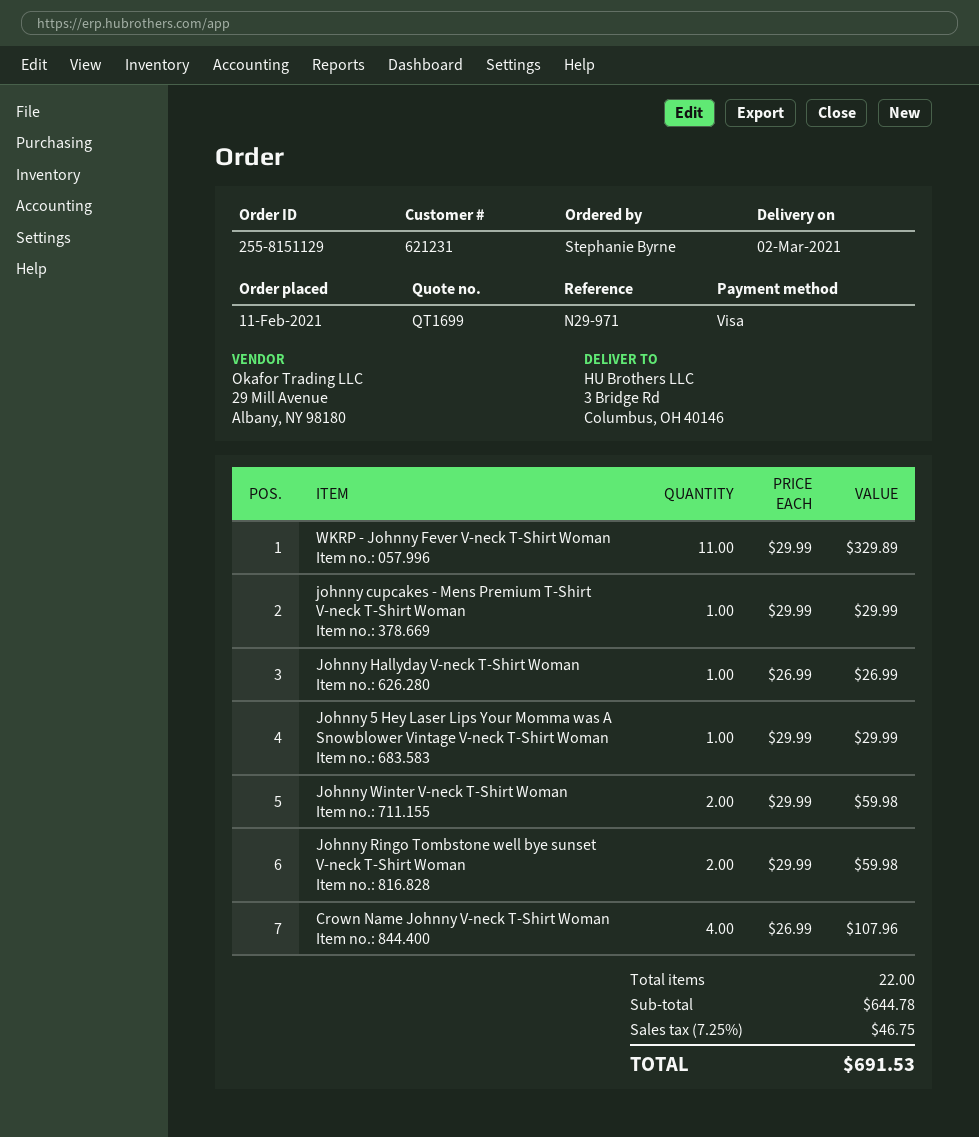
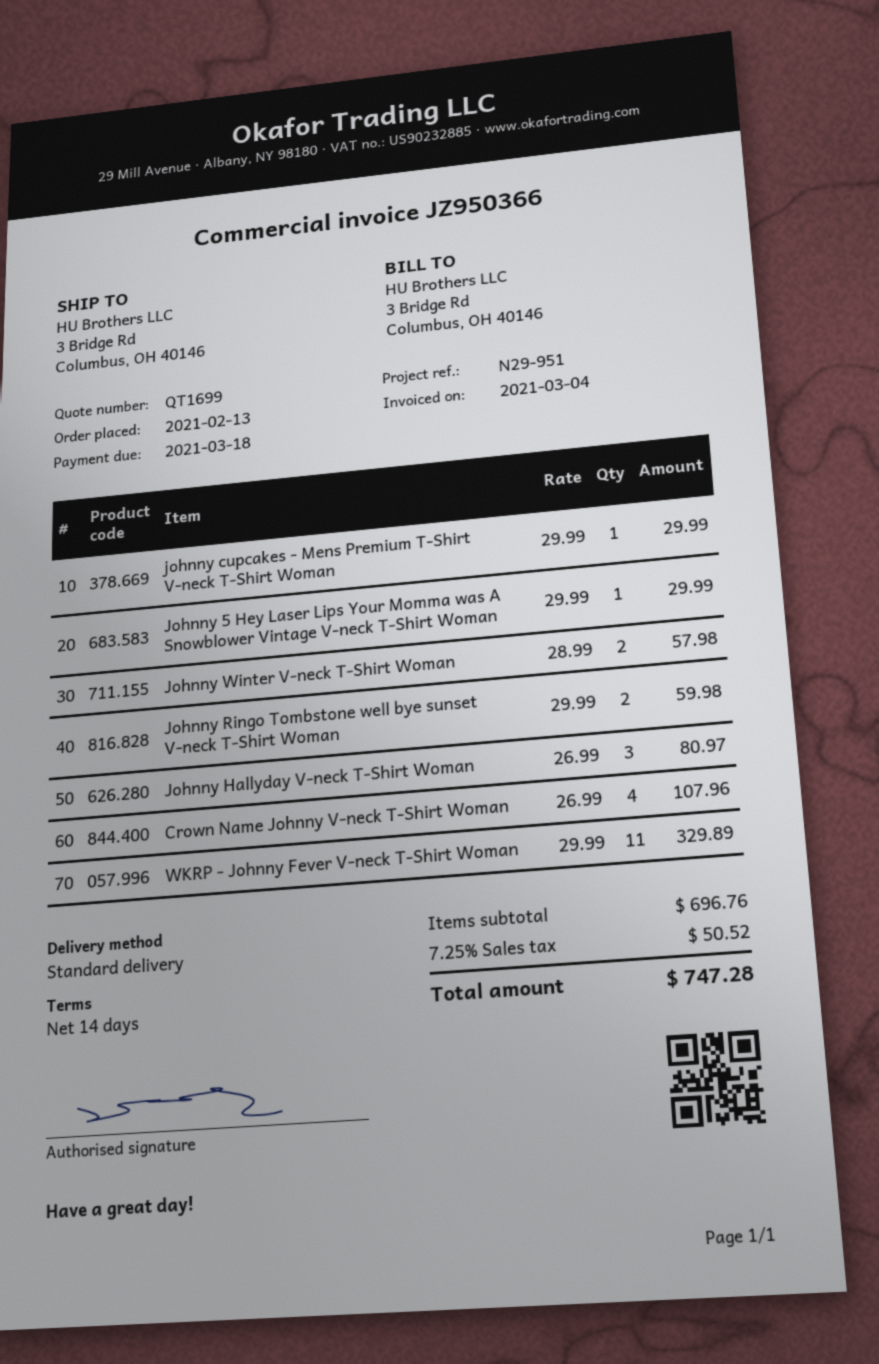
order date: 2021-02-11 -> 2021-02-13
reference: N29-971 -> N29-951
Johnny Hallyday V-neck T-Shirt Woman: 1 x 26.99 = 26.99 -> 3 x 26.99 = 80.97
Johnny Winter V-neck T-Shirt Woman: 2 x 29.99 = 59.98 -> 2 x 28.99 = 57.98
subtotal: 644.78 -> 696.76
tax: 7.25% = 46.75 -> 7.25% = 50.52
total: 691.53 -> 747.28

